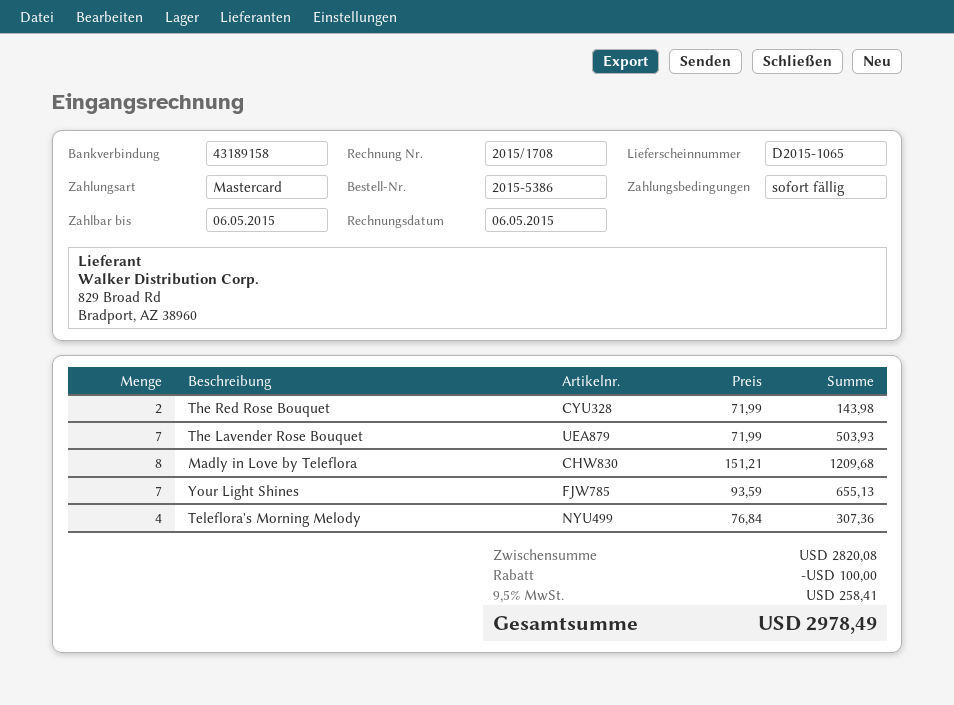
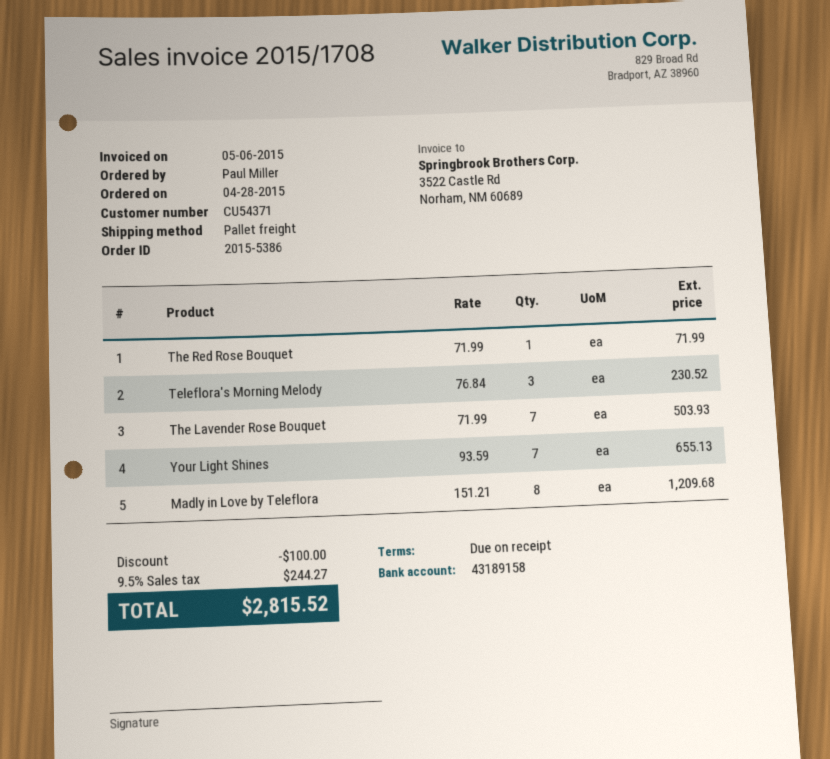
The Red Rose Bouquet: 2 x 71.99 = 143.98 -> 1 x 71.99 = 71.99
Teleflora's Morning Melody: 4 x 76.84 = 307.36 -> 3 x 76.84 = 230.52
tax: 9.5% = 258.41 -> 9.5% = 244.27
total: 2978.49 -> 2815.52

